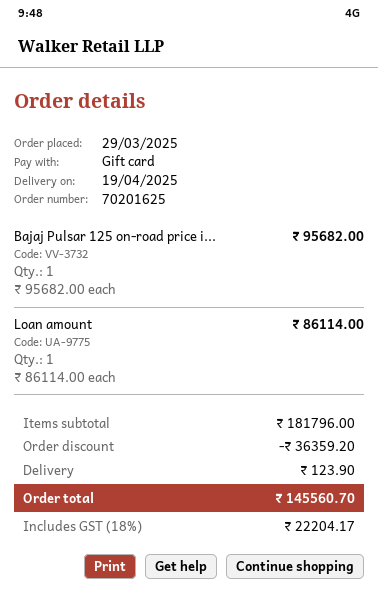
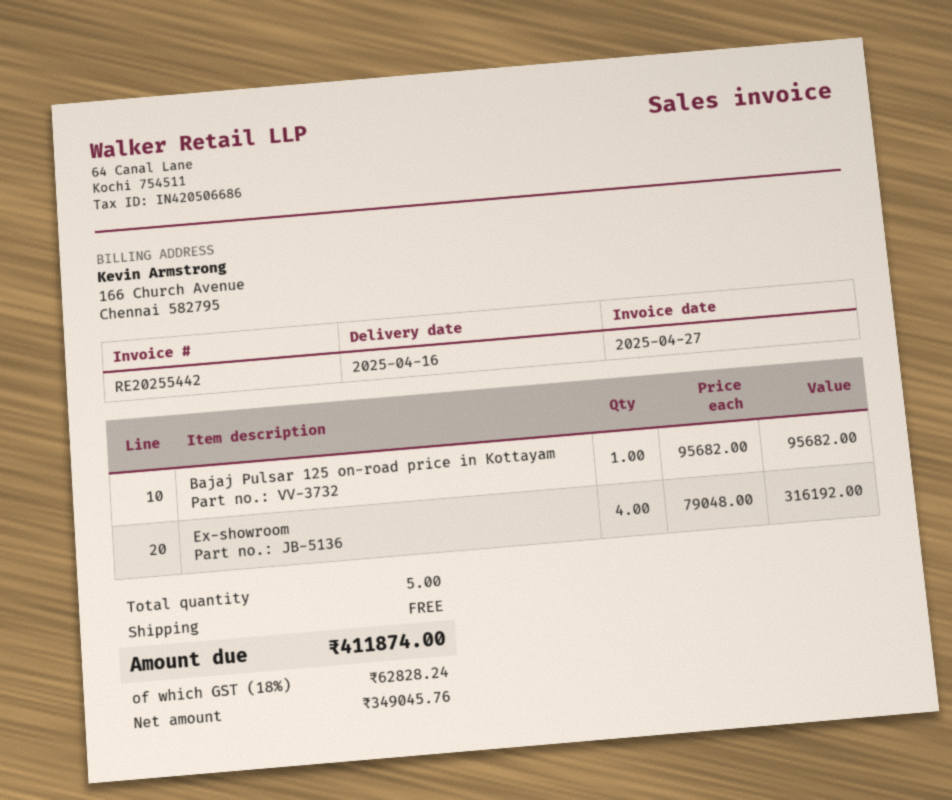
delivery date: 2025-04-19 -> 2025-04-16
Loan amount: 1 x 86114.00 = 86114.00 -> none
Ex-showroom: none -> 4 x 79048.00 = 316192.00
discount: 36359.20 -> none
shipping: 123.90 -> 0.00
tax: 18% = 22204.17 -> 18% = 62828.24
total: 145560.70 -> 411874.00

